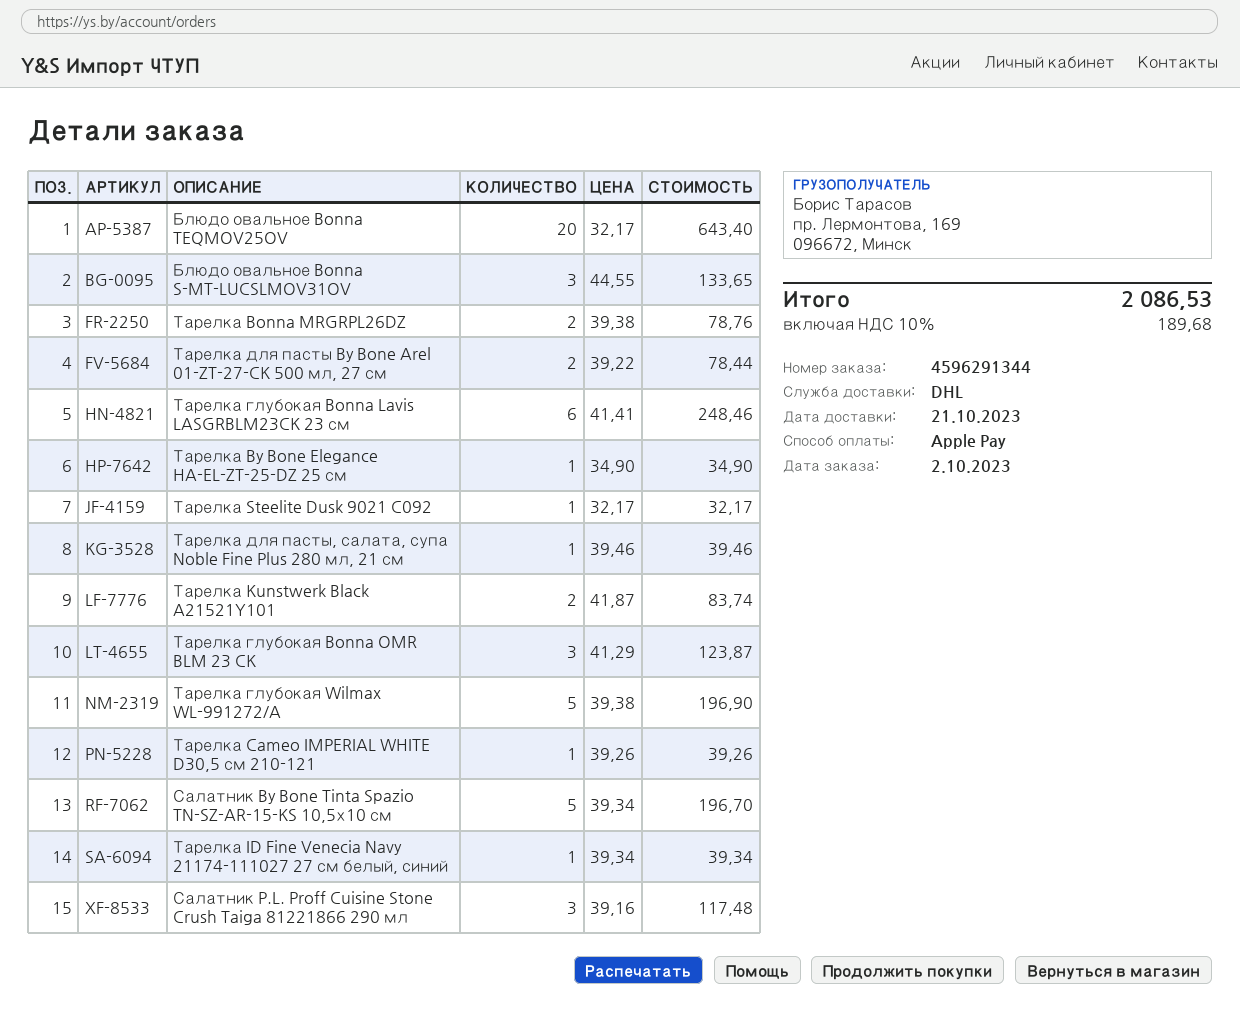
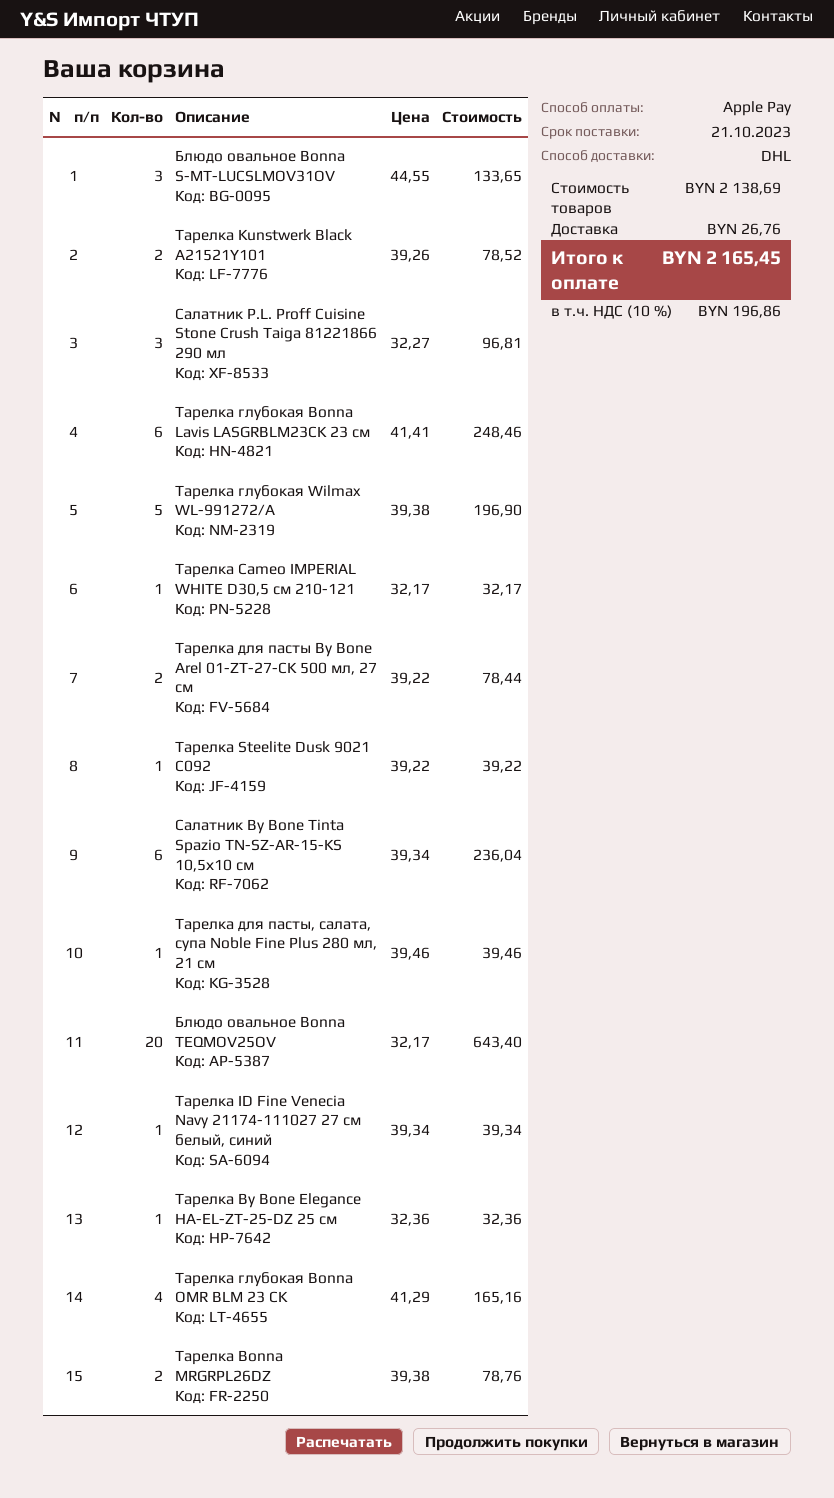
Тарелка By Bone Elegance HA-EL-ZT-25-DZ 25 см: 1 x 34.90 = 34.90 -> 1 x 32.36 = 32.36
Тарелка Steelite Dusk 9021 C092: 1 x 32.17 = 32.17 -> 1 x 39.22 = 39.22
Тарелка Kunstwerk Black A21521Y101: 2 x 41.87 = 83.74 -> 2 x 39.26 = 78.52
Тарелка глубокая Bonna OMR BLM 23 CK: 3 x 41.29 = 123.87 -> 4 x 41.29 = 165.16
Тарелка Cameo IMPERIAL WHITE D30,5 см 210-121: 1 x 39.26 = 39.26 -> 1 x 32.17 = 32.17
Салатник By Bone Tinta Spazio TN-SZ-AR-15-KS 10,5х10 см: 5 x 39.34 = 196.70 -> 6 x 39.34 = 236.04
Салатник P.L. Proff Cuisine Stone Crush Taiga 81221866 290 мл: 3 x 39.16 = 117.48 -> 3 x 32.27 = 96.81
shipping: none -> 26.76
tax: 10% = 189.68 -> 10% = 196.86
total: 2086.53 -> 2165.45

